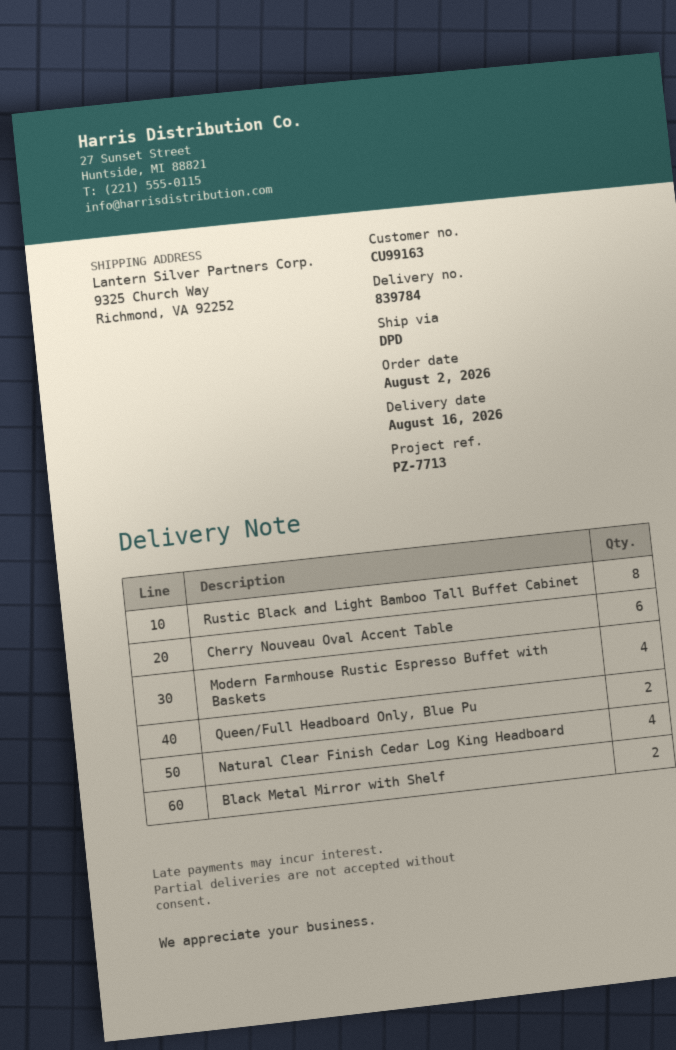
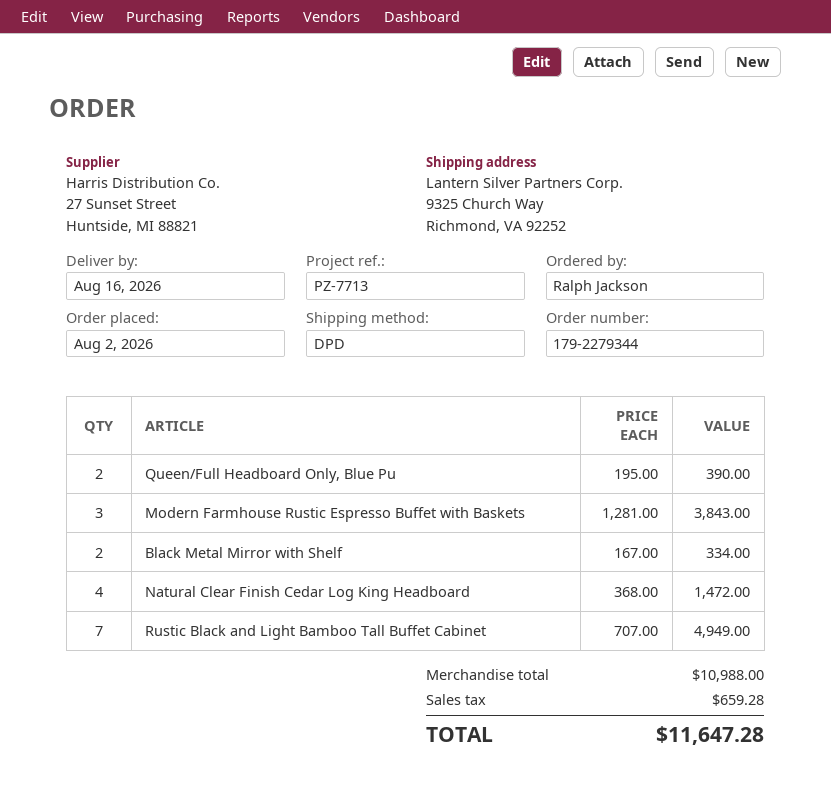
Rustic Black and Light Bamboo Tall Buffet Cabinet: 8 -> 7
Cherry Nouveau Oval Accent Table: 6 -> none
Modern Farmhouse Rustic Espresso Buffet with Baskets: 4 -> 3

